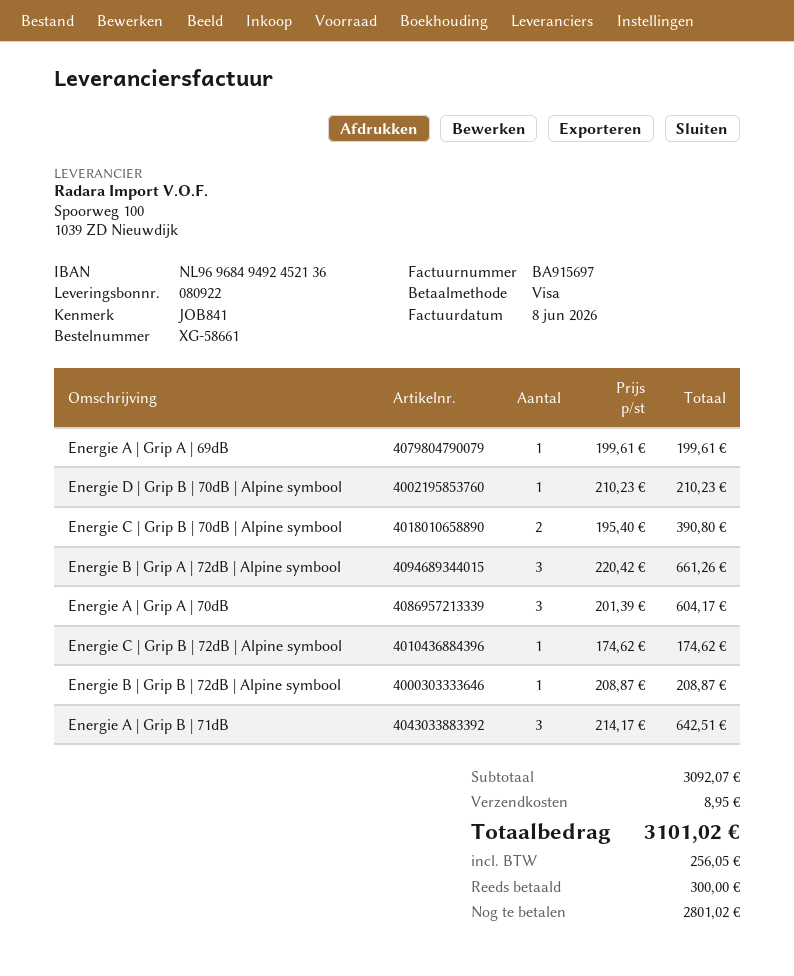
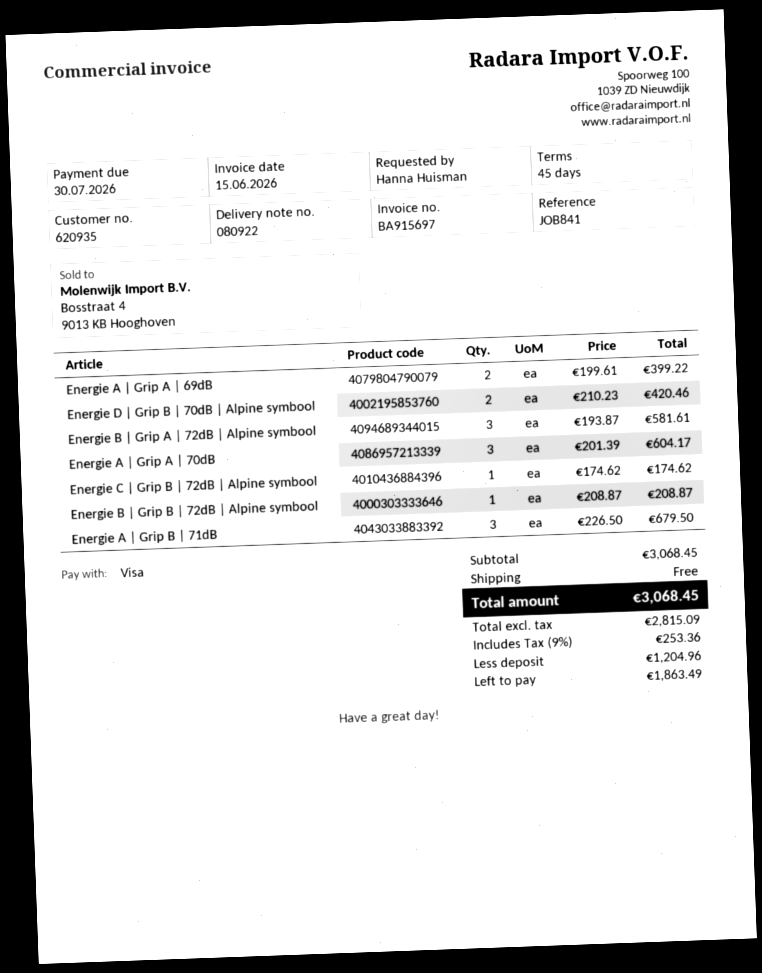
invoice date: 2026-06-08 -> 2026-06-15
Energie A | Grip A | 69dB: 1 x 199.61 = 199.61 -> 2 x 199.61 = 399.22
Energie D | Grip B | 70dB | Alpine symbool: 1 x 210.23 = 210.23 -> 2 x 210.23 = 420.46
Energie C | Grip B | 70dB | Alpine symbool: 2 x 195.40 = 390.80 -> none
Energie B | Grip A | 72dB | Alpine symbool: 3 x 220.42 = 661.26 -> 3 x 193.87 = 581.61
Energie A | Grip B | 71dB: 3 x 214.17 = 642.51 -> 3 x 226.50 = 679.50
subtotal: 3092.07 -> 3068.45
shipping: 8.95 -> 0.00
tax: 256.05 -> 253.36
total: 3101.02 -> 3068.45
deposit: 300.00 -> 1204.96
balance: 2801.02 -> 1863.49

